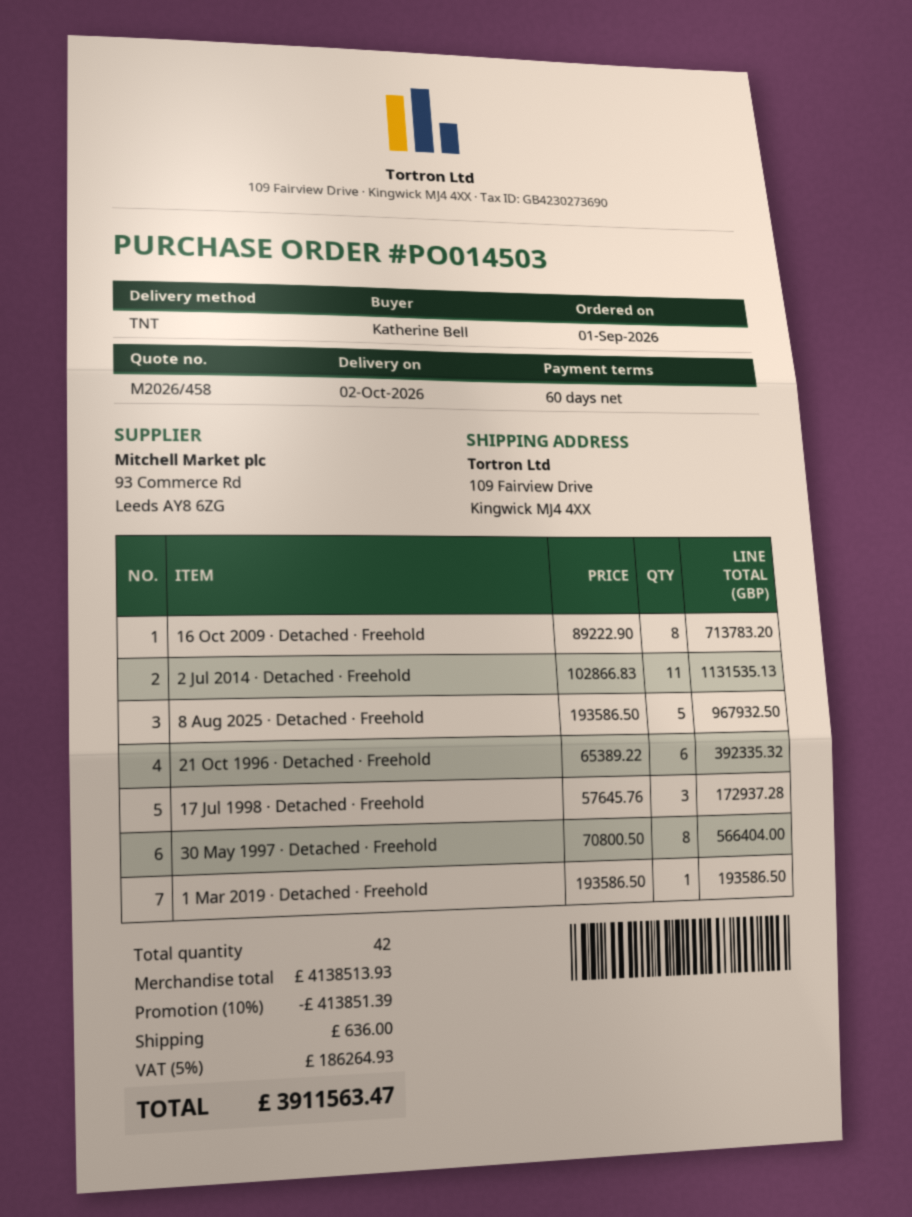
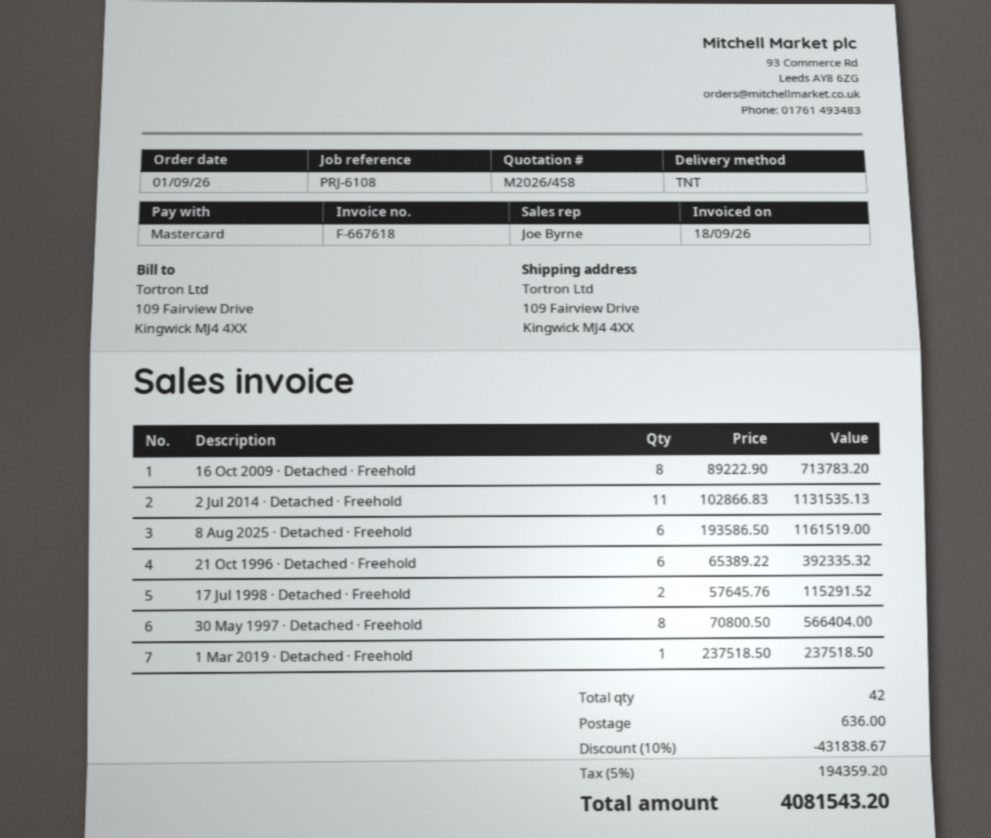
8 Aug 2025 · Detached · Freehold: 5 x 193586.50 = 967932.50 -> 6 x 193586.50 = 1161519.00
17 Jul 1998 · Detached · Freehold: 3 x 57645.76 = 172937.28 -> 2 x 57645.76 = 115291.52
1 Mar 2019 · Detached · Freehold: 1 x 193586.50 = 193586.50 -> 1 x 237518.50 = 237518.50
discount: 10% = 413851.39 -> 10% = 431838.67
tax: 5% = 186264.93 -> 5% = 194359.20
total: 3911563.47 -> 4081543.20

